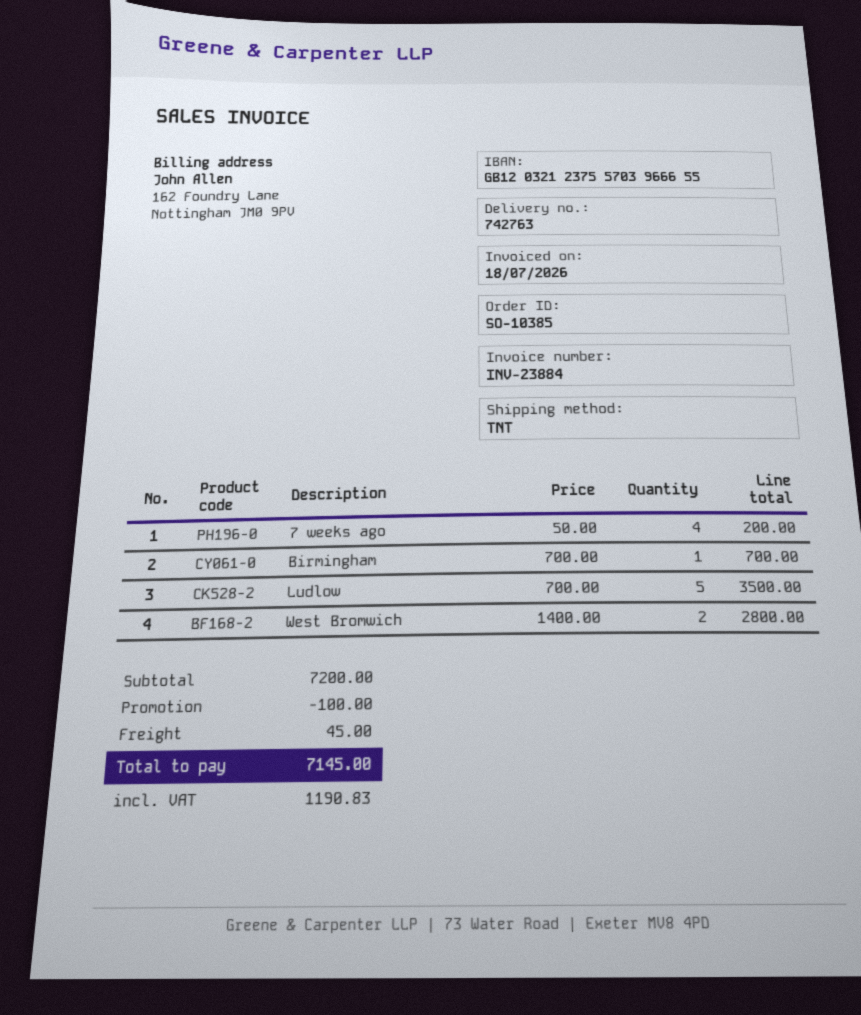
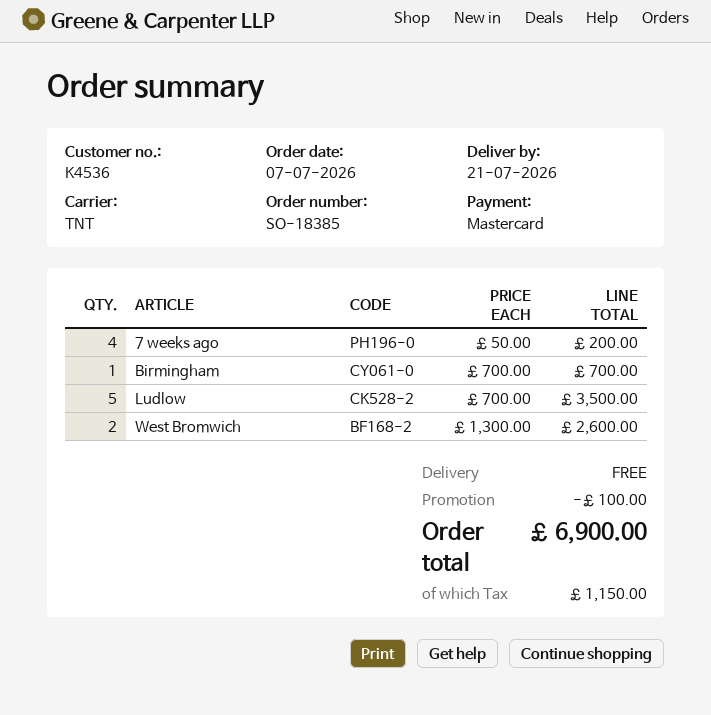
order number: SO-10385 -> SO-18385
West Bromwich: 2 x 1400.00 = 2800.00 -> 2 x 1300.00 = 2600.00
shipping: 45.00 -> 0.00
tax: 1190.83 -> 1150.00
total: 7145.00 -> 6900.00

